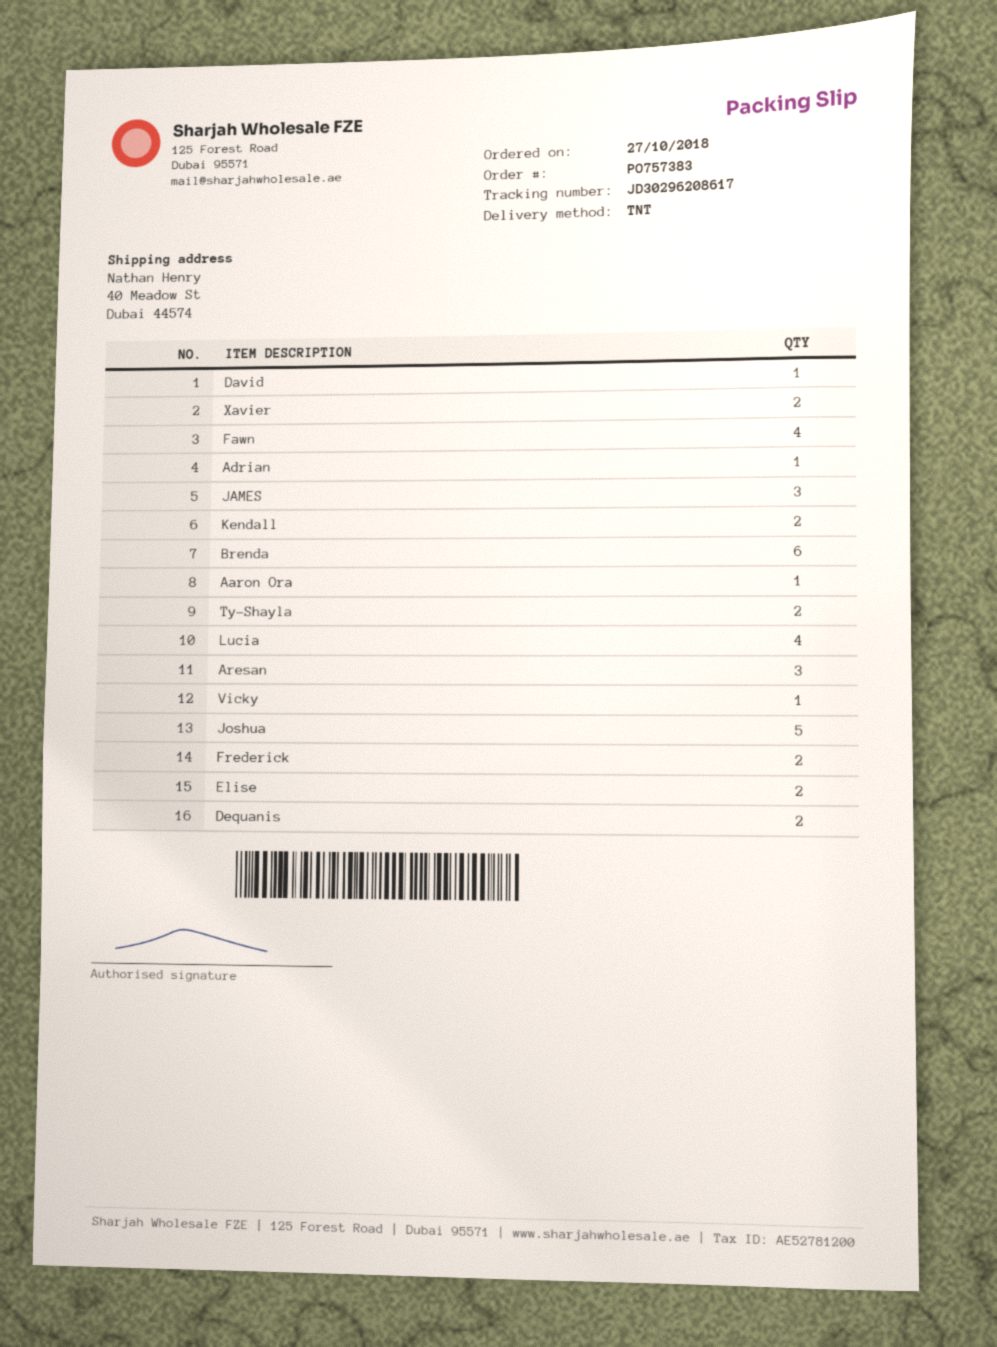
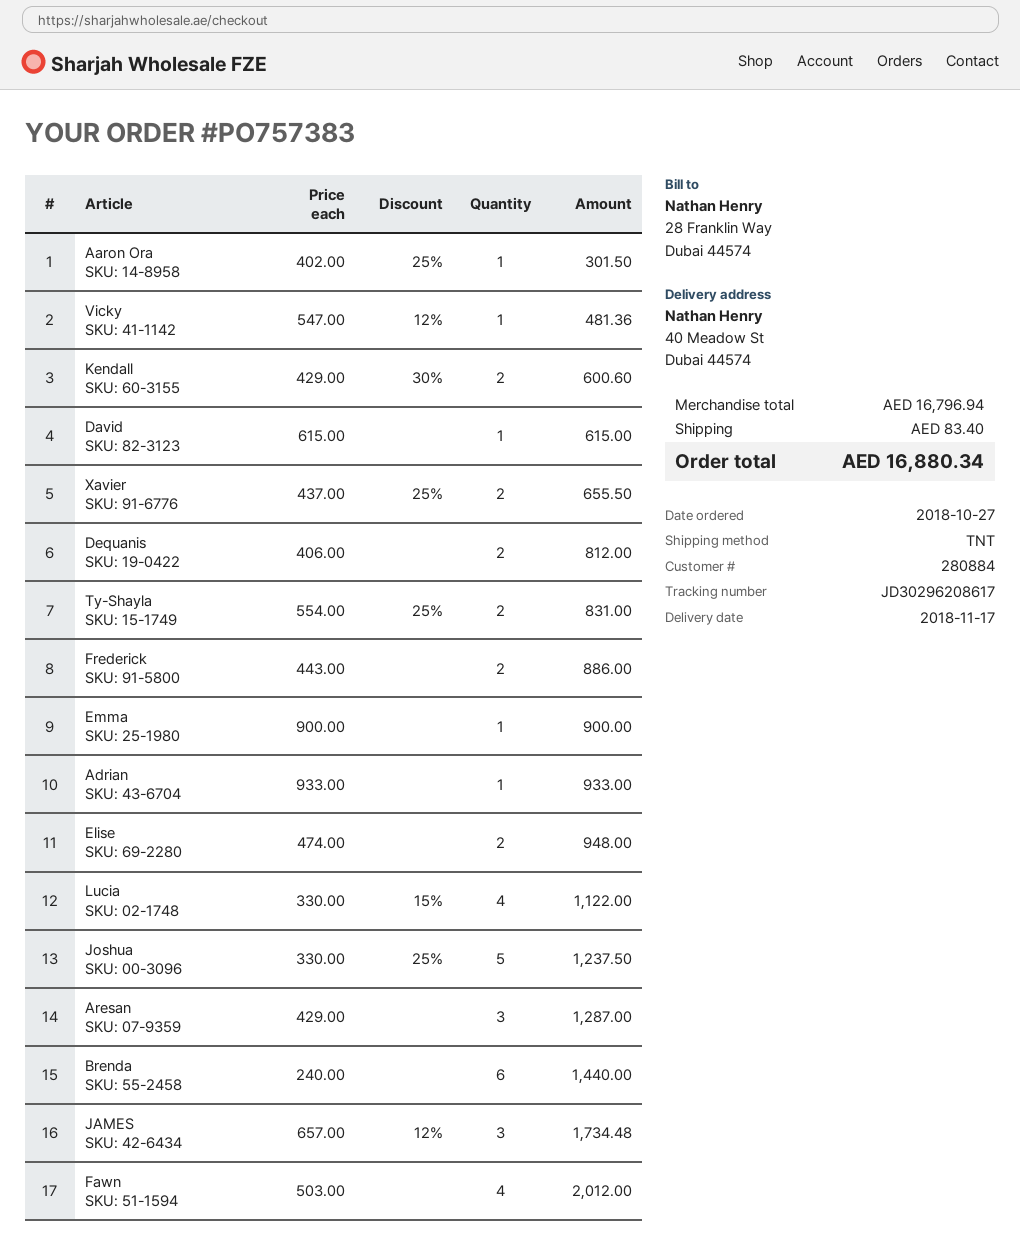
Emma: none -> 1

